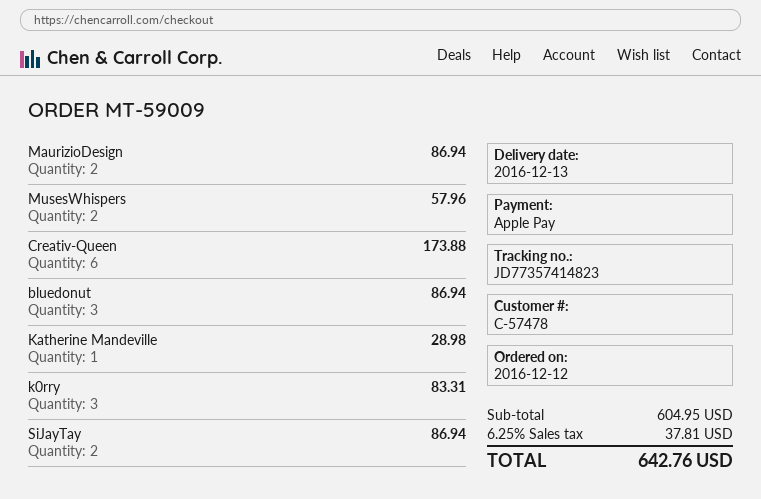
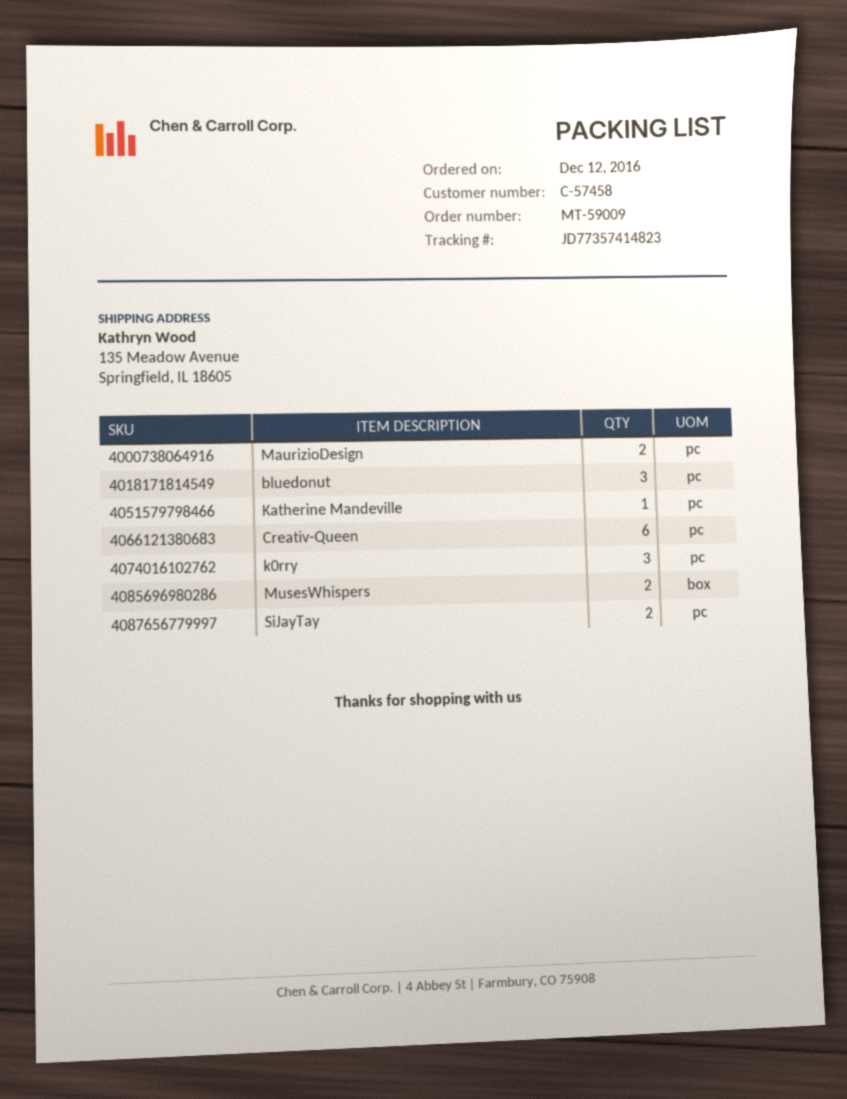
customer number: C-57478 -> C-57458

